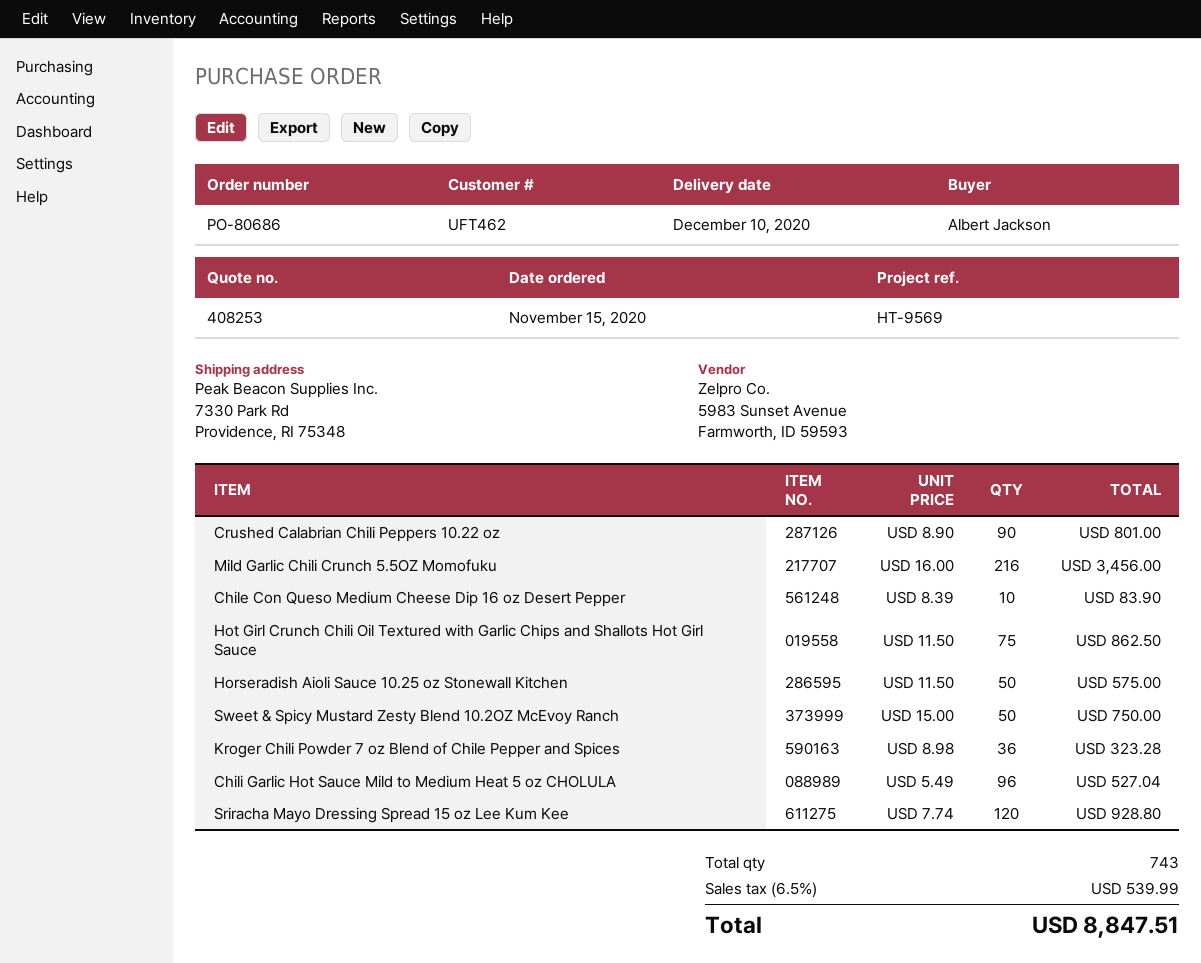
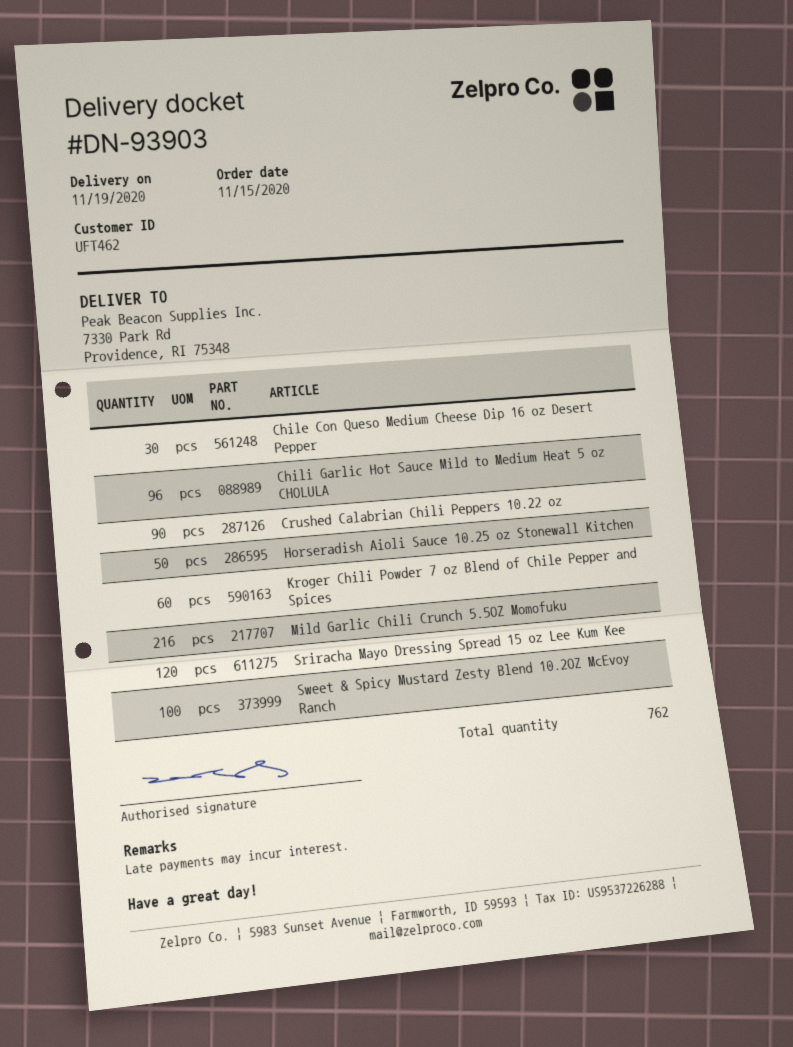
delivery date: 2020-12-10 -> 2020-11-19
Chile Con Queso Medium Cheese Dip 16 oz Desert Pepper: 10 -> 30
Hot Girl Crunch Chili Oil Textured with Garlic Chips and Shallots Hot Girl Sauce: 75 -> none
Sweet & Spicy Mustard Zesty Blend 10.2OZ McEvoy Ranch: 50 -> 100
Kroger Chili Powder 7 oz Blend of Chile Pepper and Spices: 36 -> 60
total quantity: 743 -> 762

